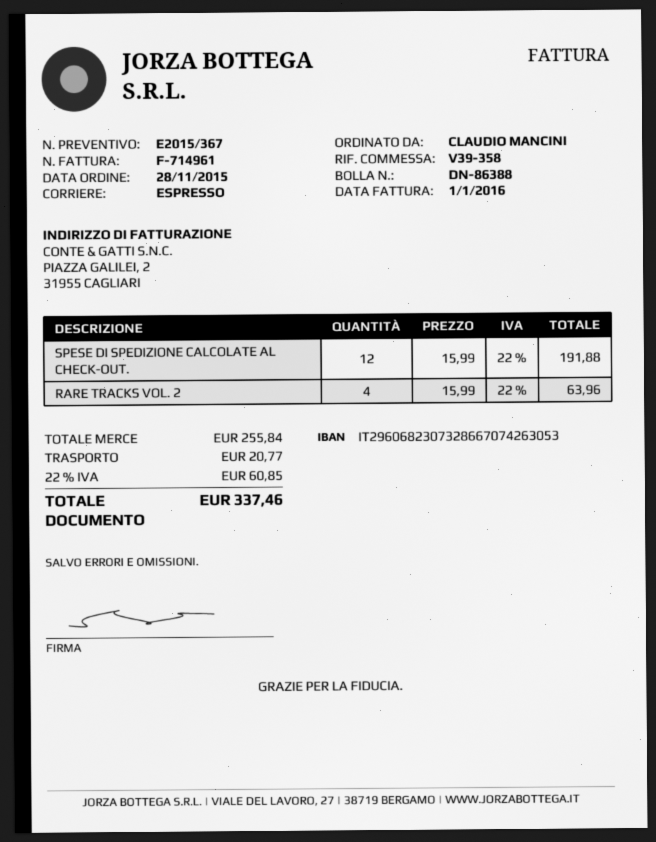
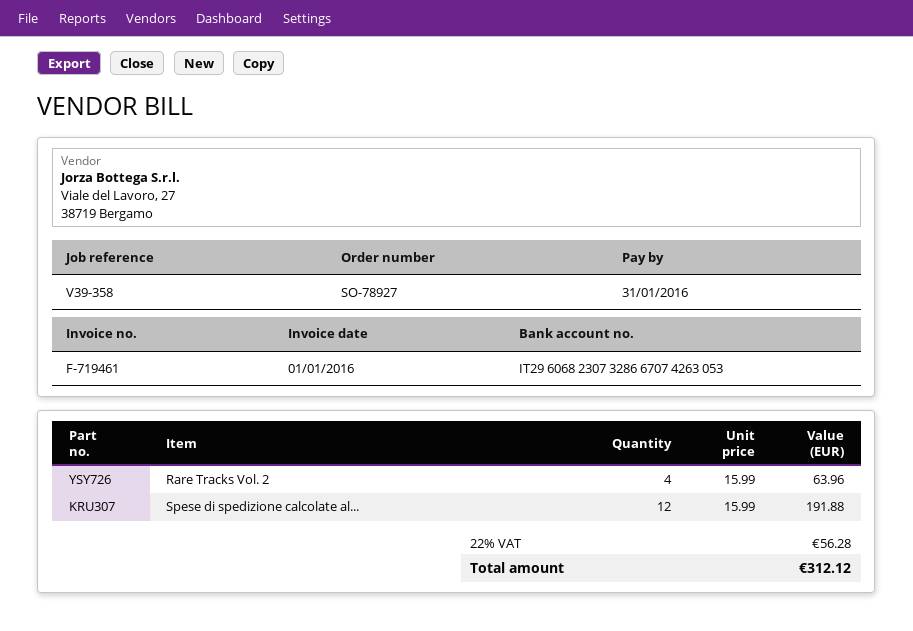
invoice number: F-714961 -> F-719461
shipping: 20.77 -> none
tax: 22% = 60.85 -> 22% = 56.28
total: 337.46 -> 312.12

